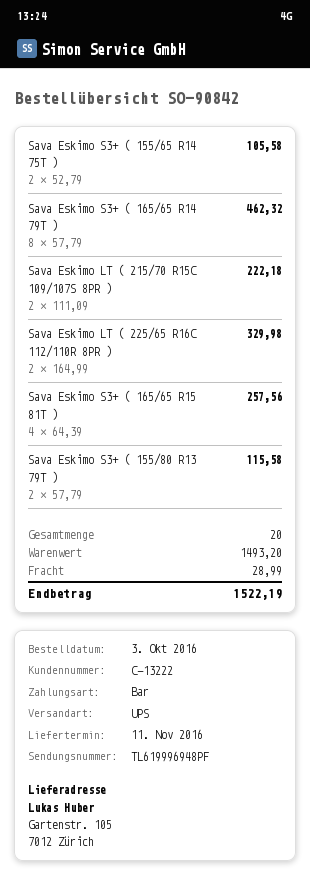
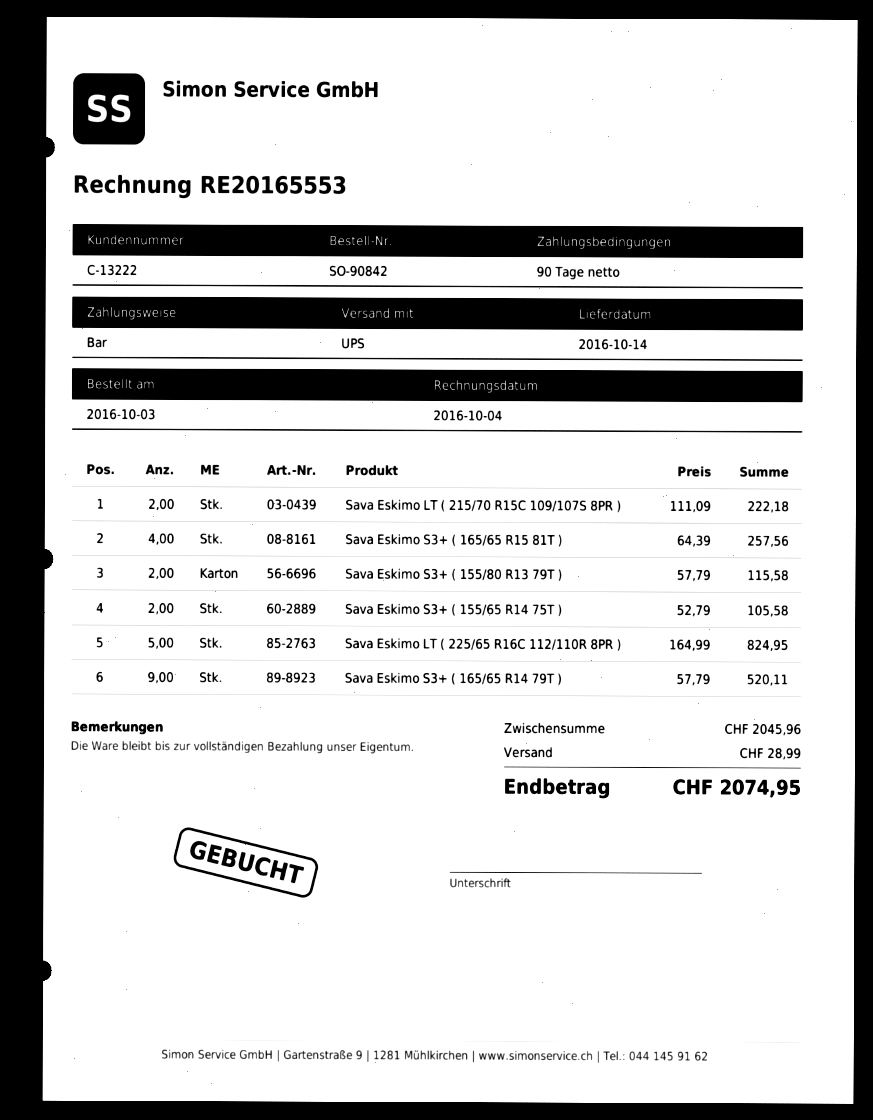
delivery date: 2016-11-11 -> 2016-10-14
Sava Eskimo S3+ ( 165/65 R14 79T ): 8 x 57.79 = 462.32 -> 9 x 57.79 = 520.11
Sava Eskimo LT ( 225/65 R16C 112/110R 8PR ): 2 x 164.99 = 329.98 -> 5 x 164.99 = 824.95
subtotal: 1493.20 -> 2045.96
total: 1522.19 -> 2074.95

